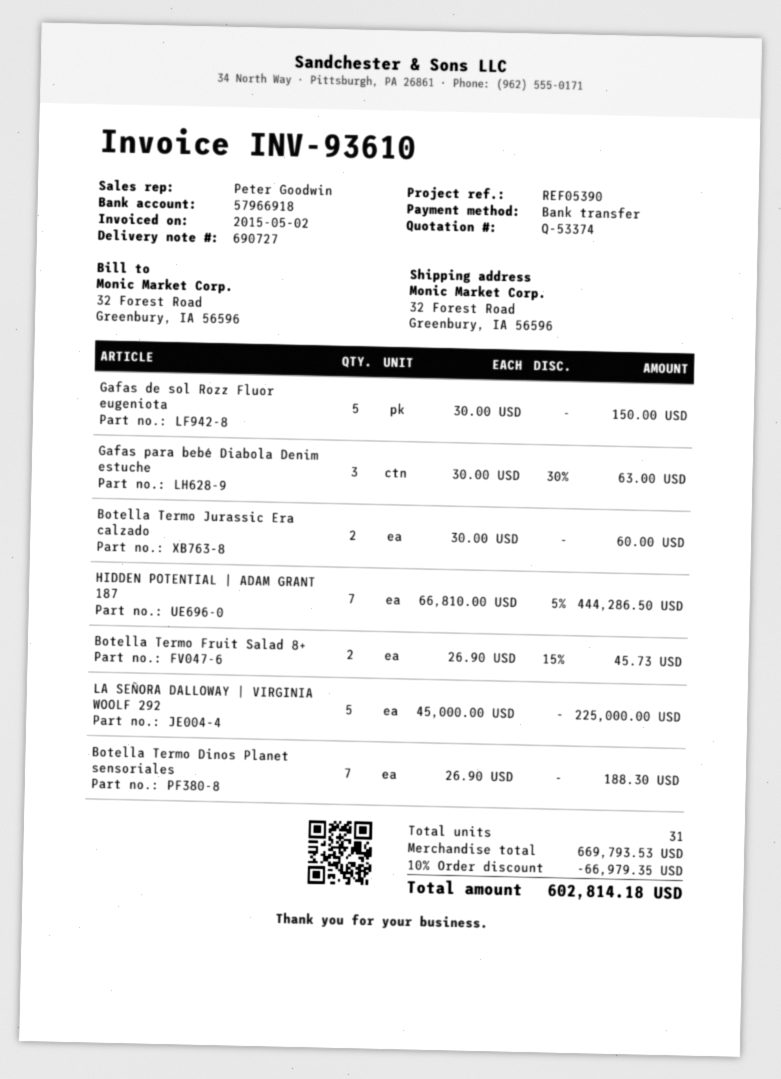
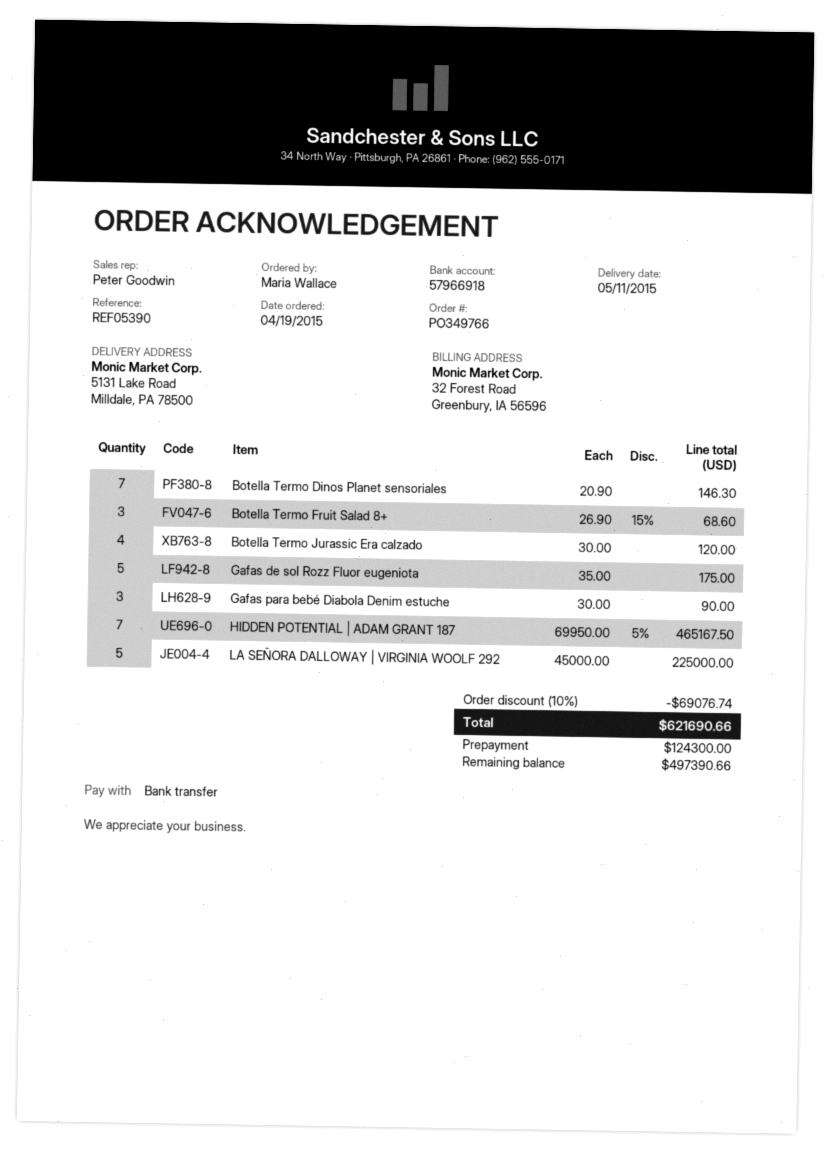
ship to: 32 Forest Road, Greenbury, IA 56596 -> 5131 Lake Road, Milldale, PA 78500
Gafas de sol Rozz Fluor eugeniota: 5 x 30.00 = 150.00 -> 5 x 35.00 = 175.00
Gafas para bebé Diabola Denim estuche: 3 x 30.00 - 30% = 63.00 -> 3 x 30.00 = 90.00
Botella Termo Jurassic Era calzado: 2 x 30.00 = 60.00 -> 4 x 30.00 = 120.00
HIDDEN POTENTIAL | ADAM GRANT 187: 7 x 66810.00 - 5% = 444286.50 -> 7 x 69950.00 - 5% = 465167.50
Botella Termo Fruit Salad 8+: 2 x 26.90 - 15% = 45.73 -> 3 x 26.90 - 15% = 68.60
Botella Termo Dinos Planet sensoriales: 7 x 26.90 = 188.30 -> 7 x 20.90 = 146.30
discount: 10% = 66979.35 -> 10% = 69076.74
total: 602814.18 -> 621690.66

